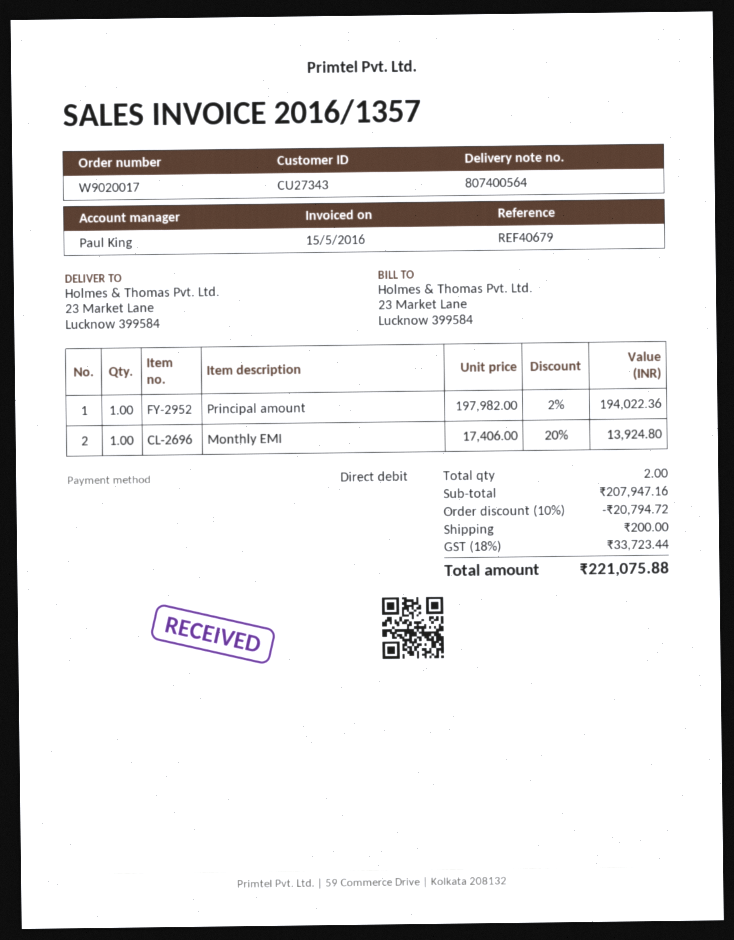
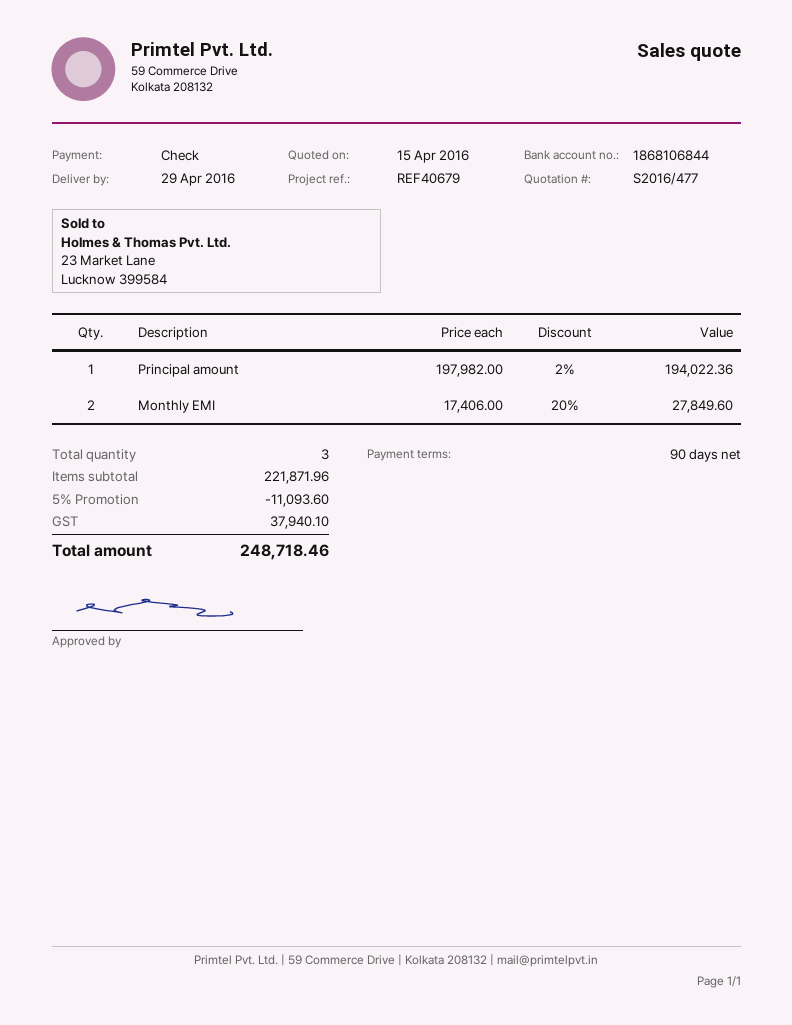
payment method: direct debit -> cheque
Monthly EMI: 1 x 17406.00 - 20% = 13924.80 -> 2 x 17406.00 - 20% = 27849.60
total quantity: 2 -> 3
subtotal: 207947.16 -> 221871.96
discount: 10% = 20794.72 -> 5% = 11093.60
shipping: 200.00 -> none
tax: 33723.44 -> 37940.10
total: 221075.88 -> 248718.46

